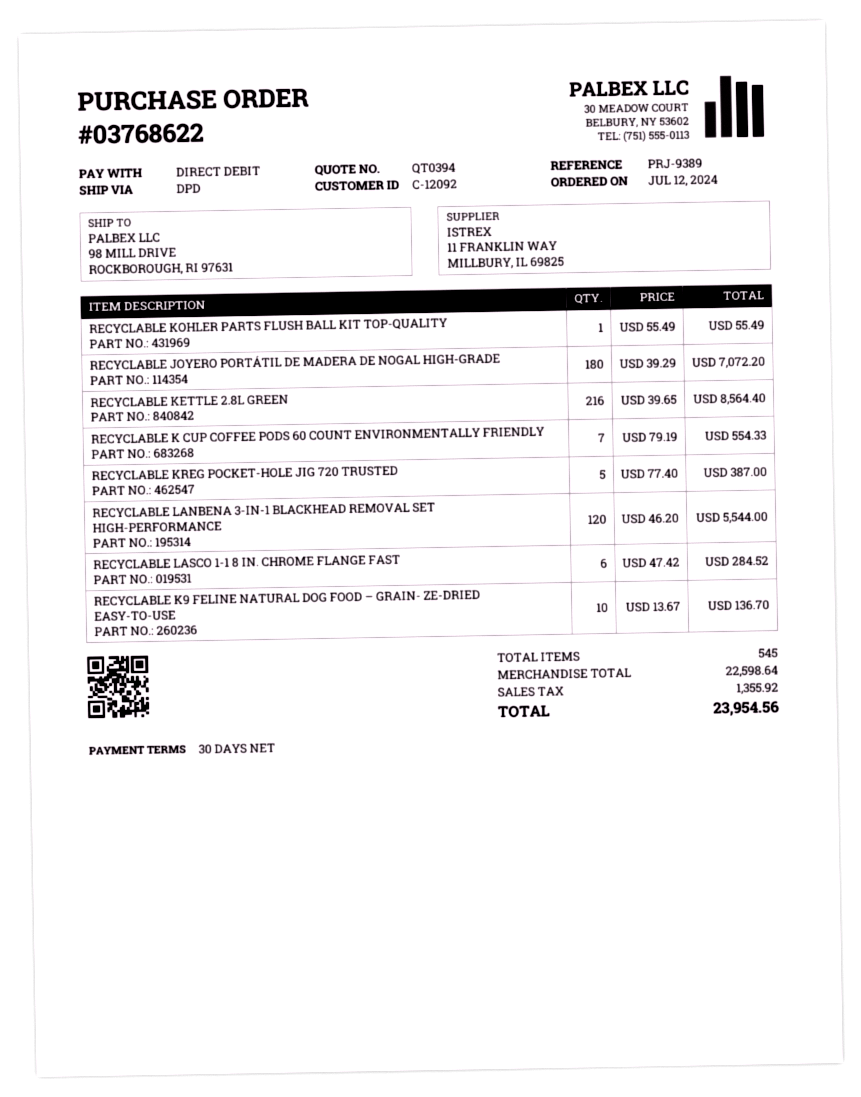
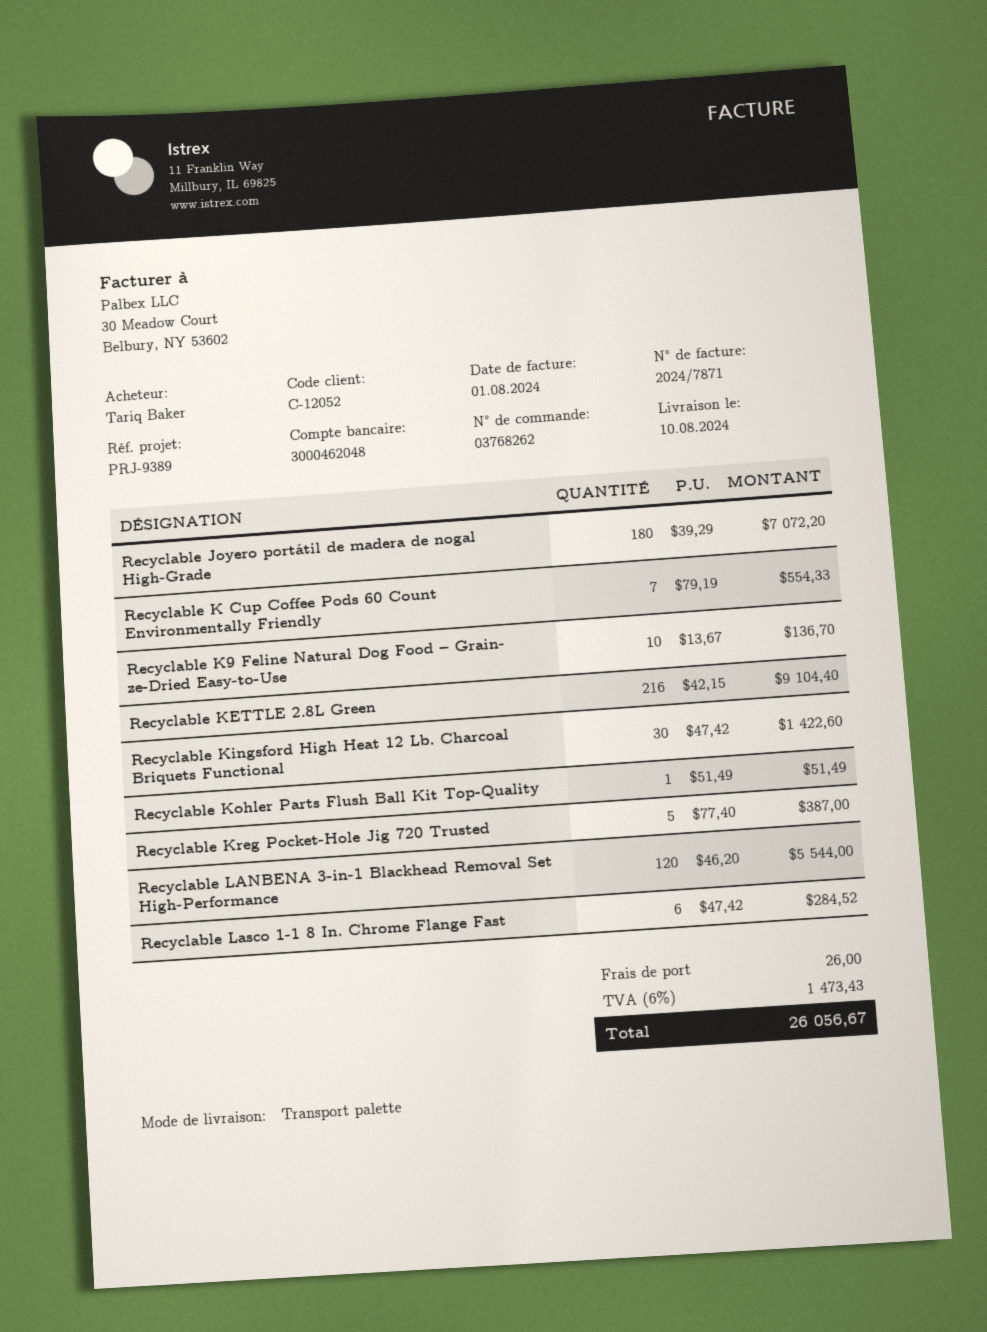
order number: 03768622 -> 03768262
customer number: C-12092 -> C-12052
shipping method: DPD -> pallet freight
RECYCLABLE KOHLER PARTS FLUSH BALL KIT TOP-QUALITY: 1 x 55.49 = 55.49 -> 1 x 51.49 = 51.49
RECYCLABLE KETTLE 2.8L GREEN: 216 x 39.65 = 8564.40 -> 216 x 42.15 = 9104.40
Recyclable Kingsford High Heat 12 Lb. Charcoal Briquets Functional: none -> 30 x 47.42 = 1422.60
shipping: none -> 26.00
tax: 1355.92 -> 1473.43
total: 23954.56 -> 26056.67

